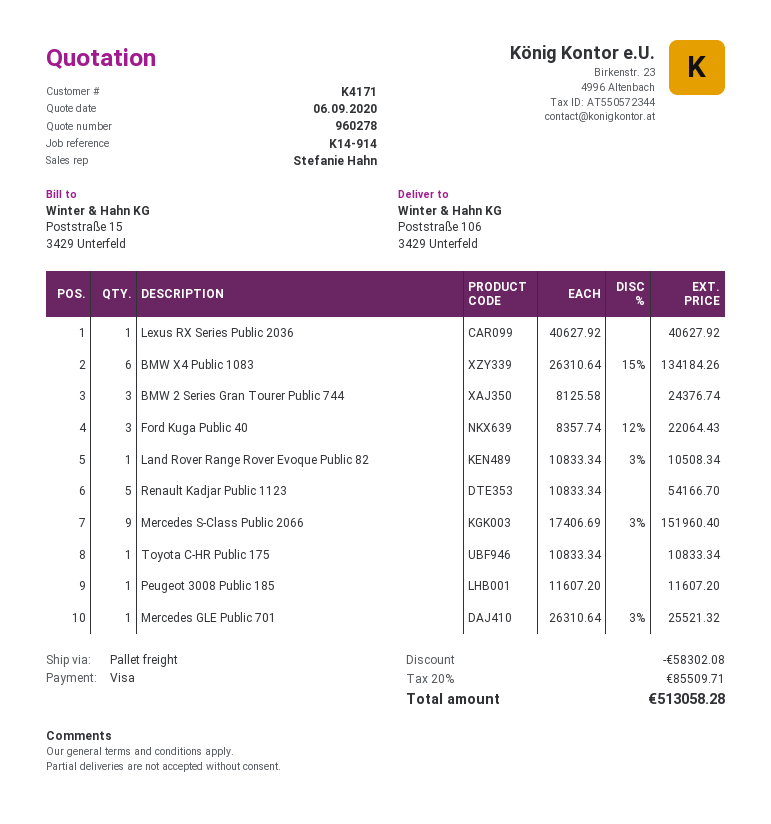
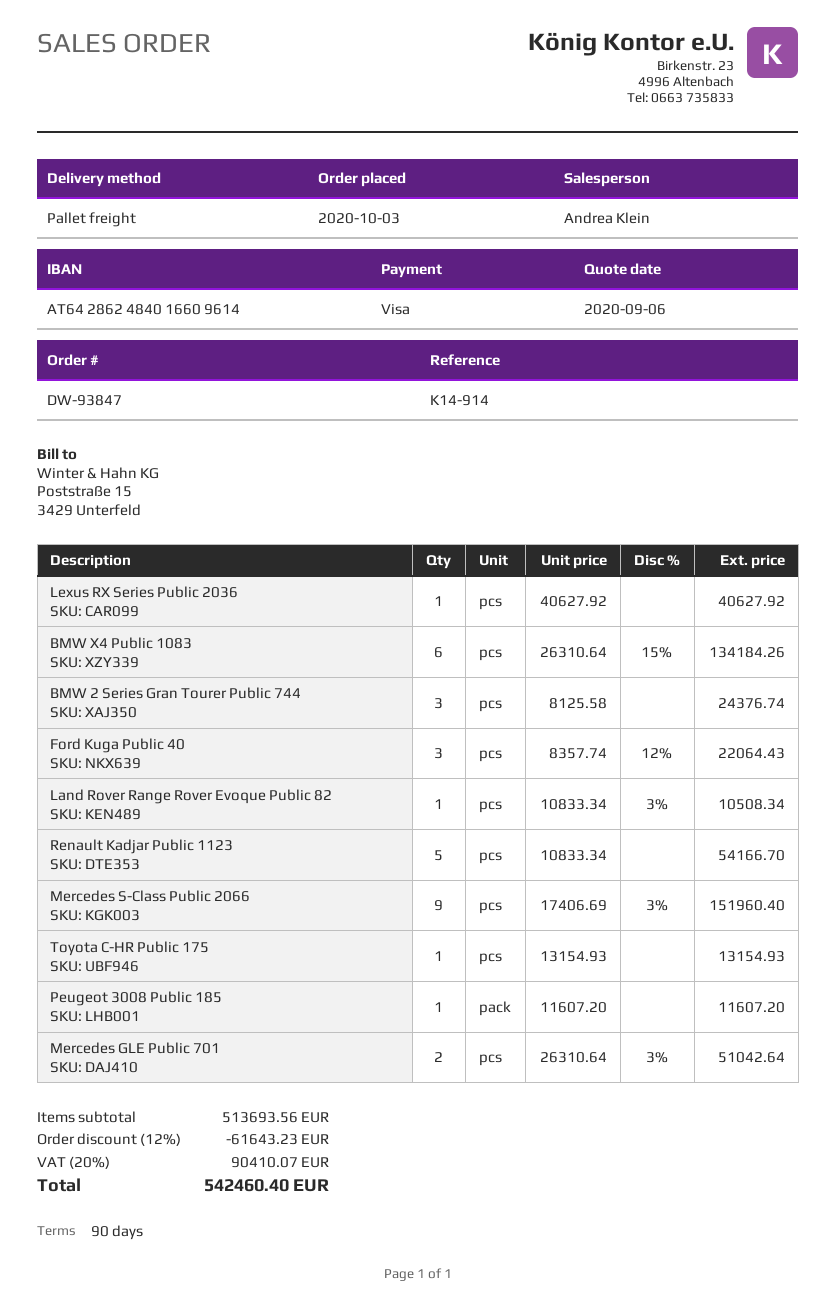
sales rep: Stefanie Hahn -> Andrea Klein
Toyota C-HR Public 175: 1 x 10833.34 = 10833.34 -> 1 x 13154.93 = 13154.93
Mercedes GLE Public 701: 1 x 26310.64 - 3% = 25521.32 -> 2 x 26310.64 - 3% = 51042.64
discount: 58302.08 -> 61643.23
tax: 20% = 85509.71 -> 20% = 90410.07
total: 513058.28 -> 542460.40

